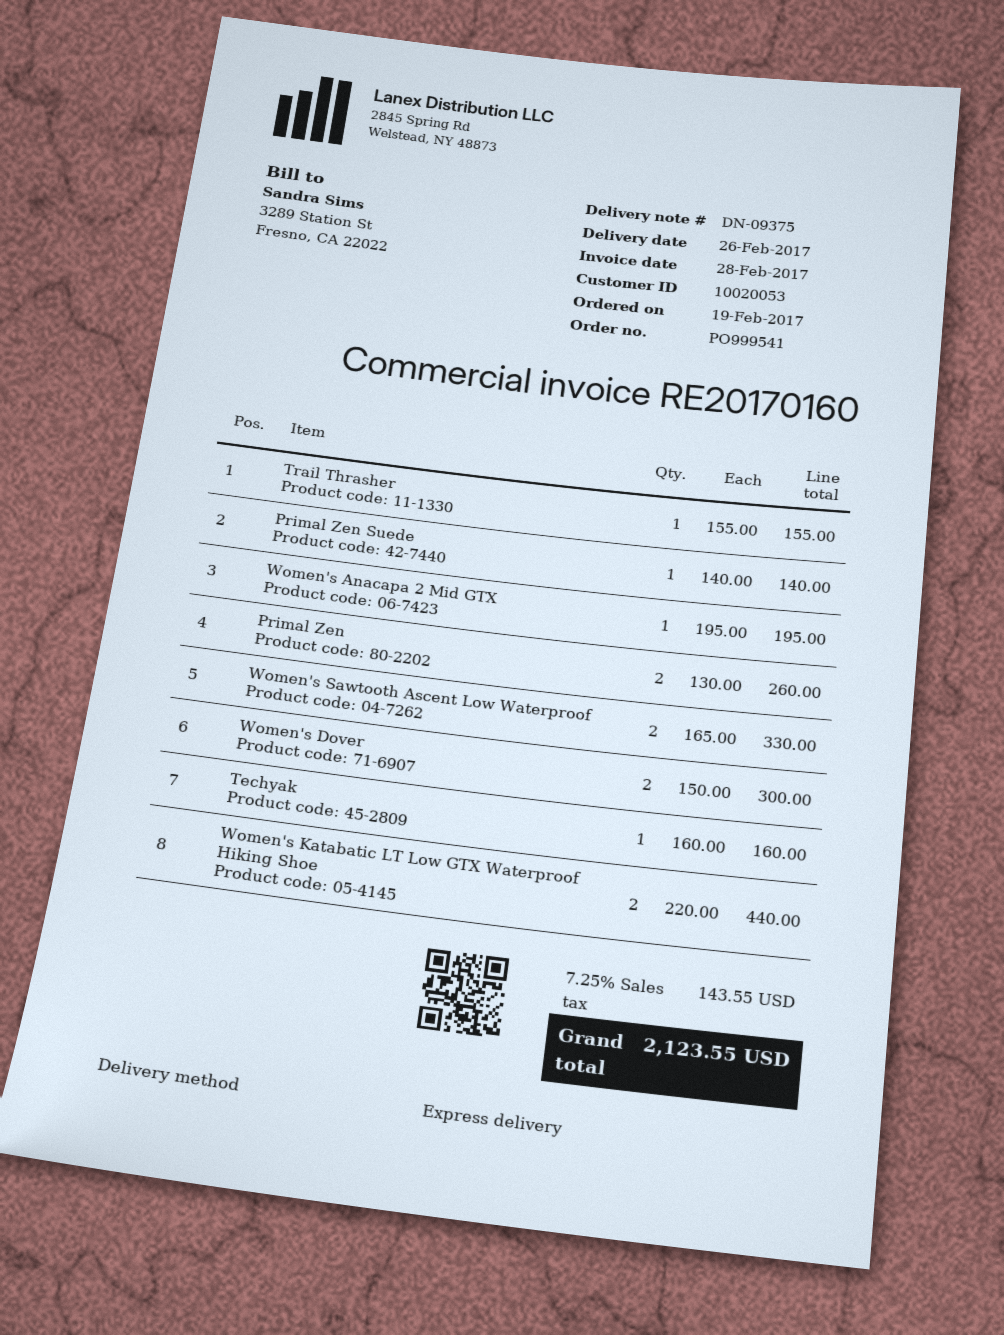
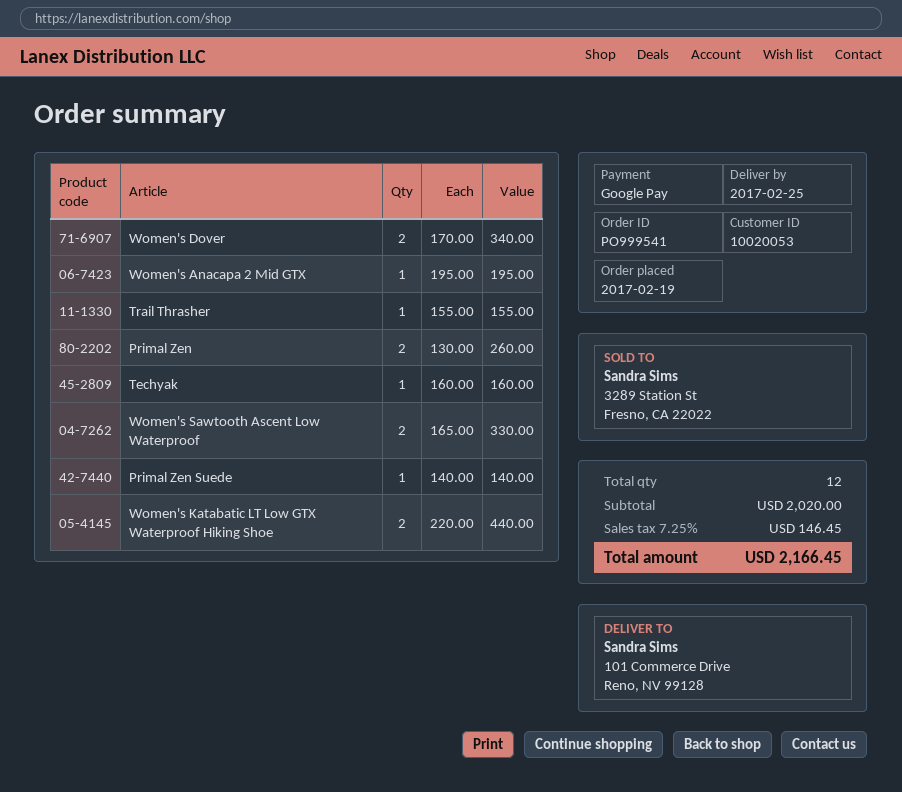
delivery date: 2017-02-26 -> 2017-02-25
Women's Dover: 2 x 150.00 = 300.00 -> 2 x 170.00 = 340.00
tax: 7.25% = 143.55 -> 7.25% = 146.45
total: 2123.55 -> 2166.45

